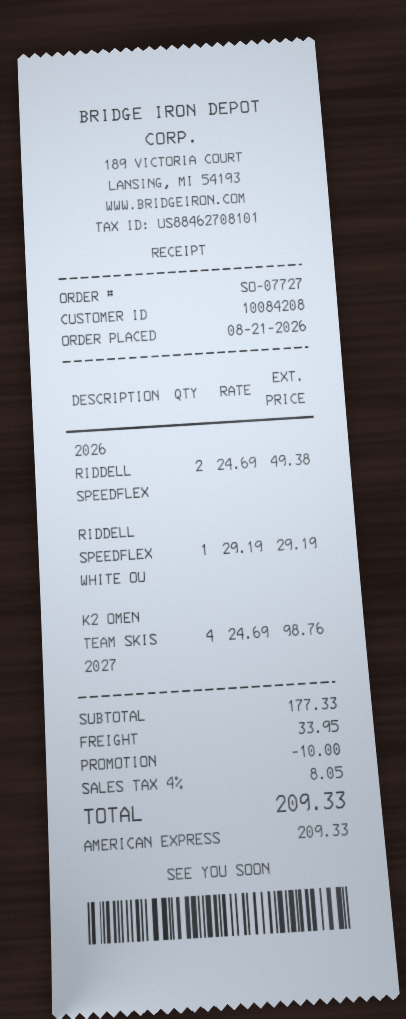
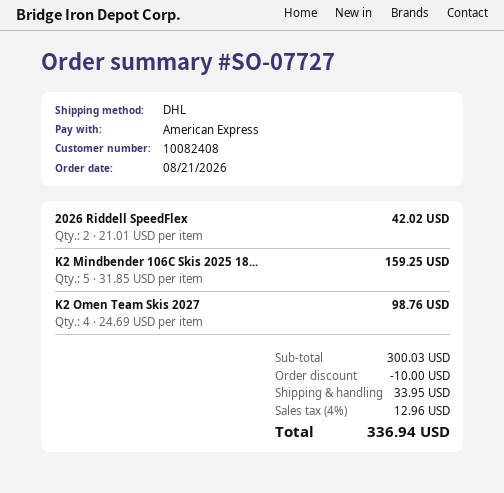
customer number: 10084208 -> 10082408
2026 RIDDELL SPEEDFLEX: 2 x 24.69 = 49.38 -> 2 x 21.01 = 42.02
RIDDELL SPEEDFLEX WHITE OU: 1 x 29.19 = 29.19 -> none
K2 Mindbender 106C Skis 2025 18...: none -> 5 x 31.85 = 159.25
subtotal: 177.33 -> 300.03
tax: 4% = 8.05 -> 4% = 12.96
total: 209.33 -> 336.94

